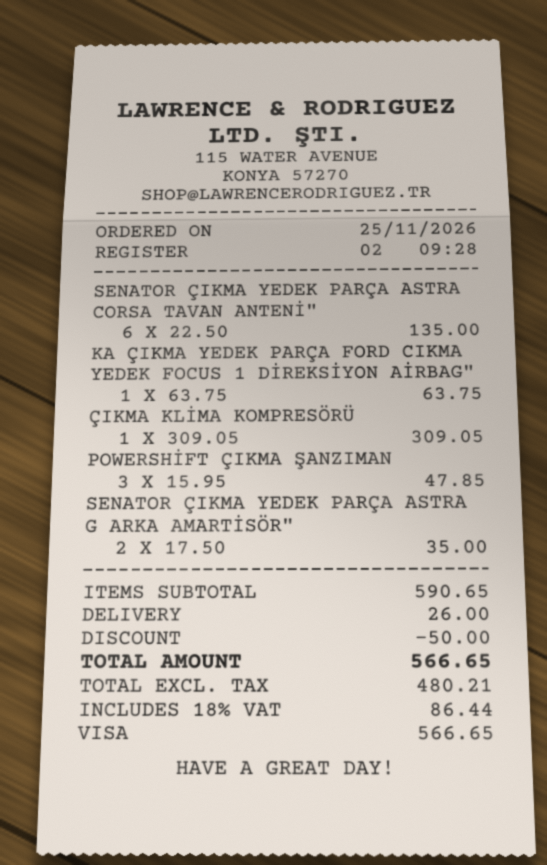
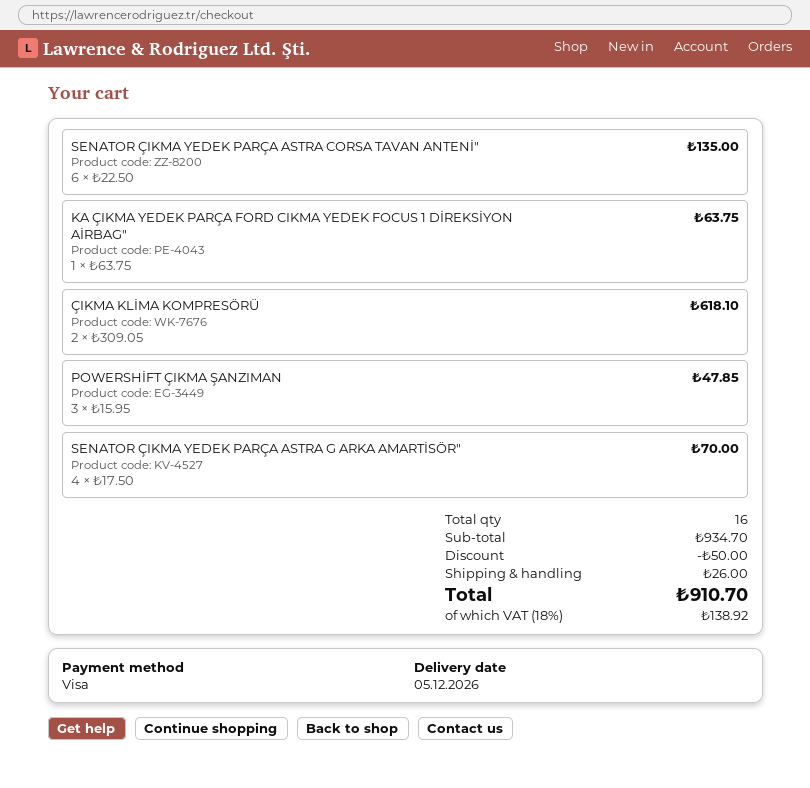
ÇIKMA KLİMA KOMPRESÖRÜ: 1 x 309.05 = 309.05 -> 2 x 309.05 = 618.10
SENATOR ÇIKMA YEDEK PARÇA ASTRA G ARKA AMARTİSÖR": 2 x 17.50 = 35.00 -> 4 x 17.50 = 70.00
subtotal: 590.65 -> 934.70
tax: 18% = 86.44 -> 18% = 138.92
total: 566.65 -> 910.70

